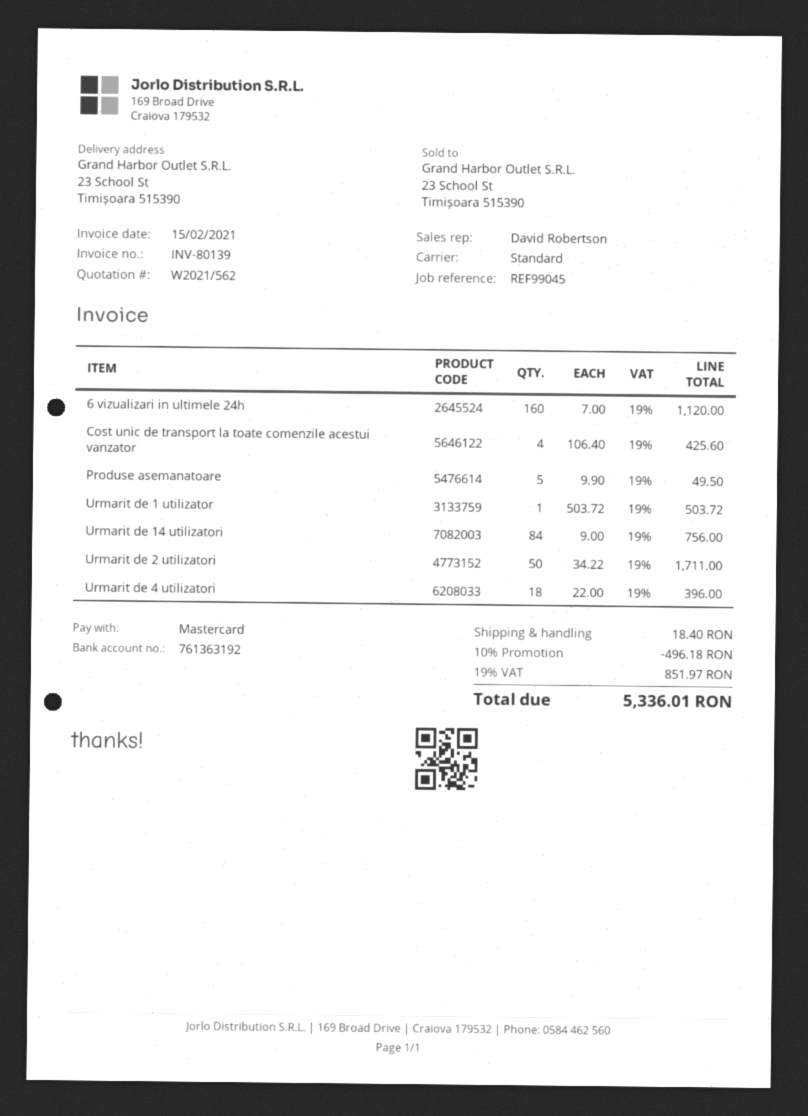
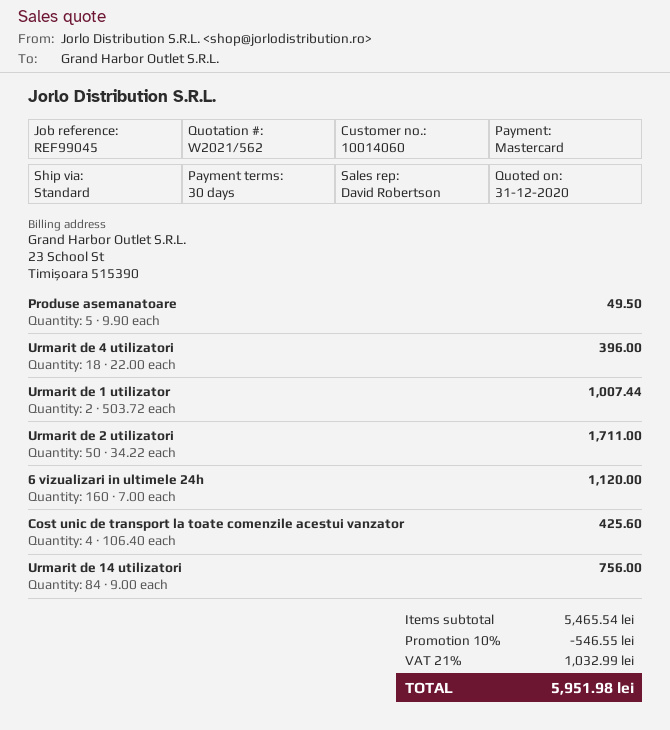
Urmarit de 1 utilizator: 1 x 503.72 = 503.72 -> 2 x 503.72 = 1007.44
discount: 10% = 496.18 -> 10% = 546.55
shipping: 18.40 -> none
tax: 19% = 851.97 -> 21% = 1032.99
total: 5336.01 -> 5951.98

